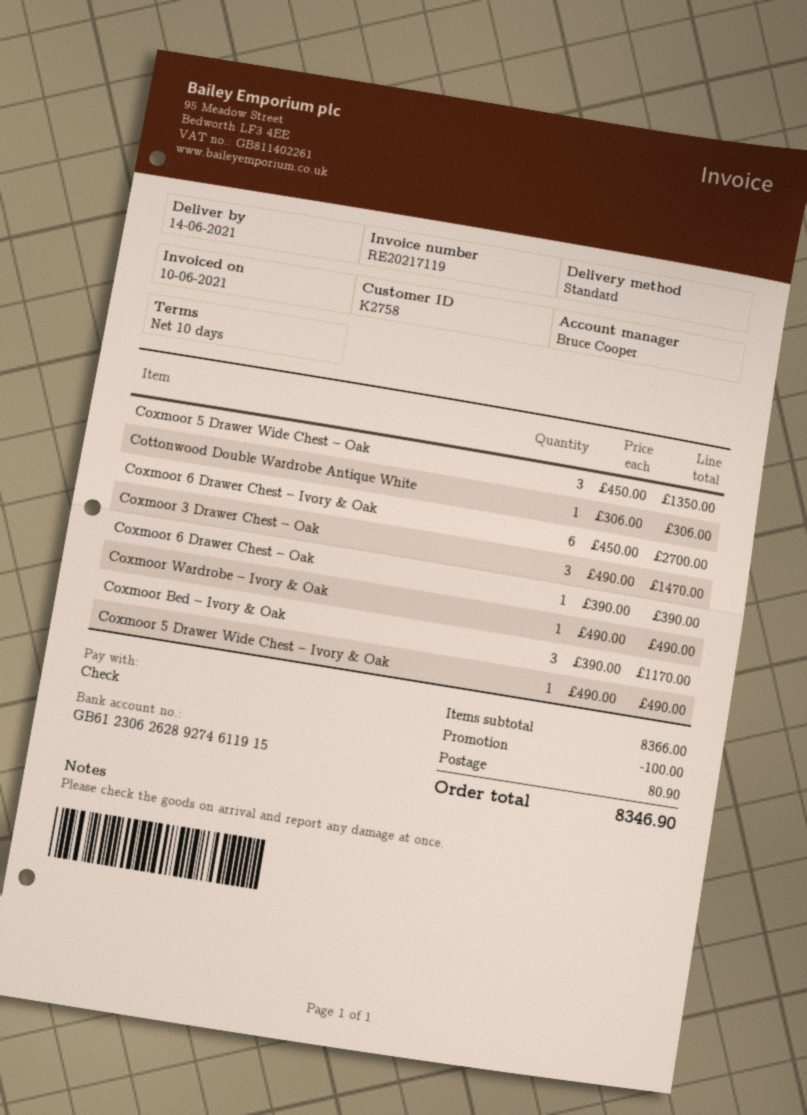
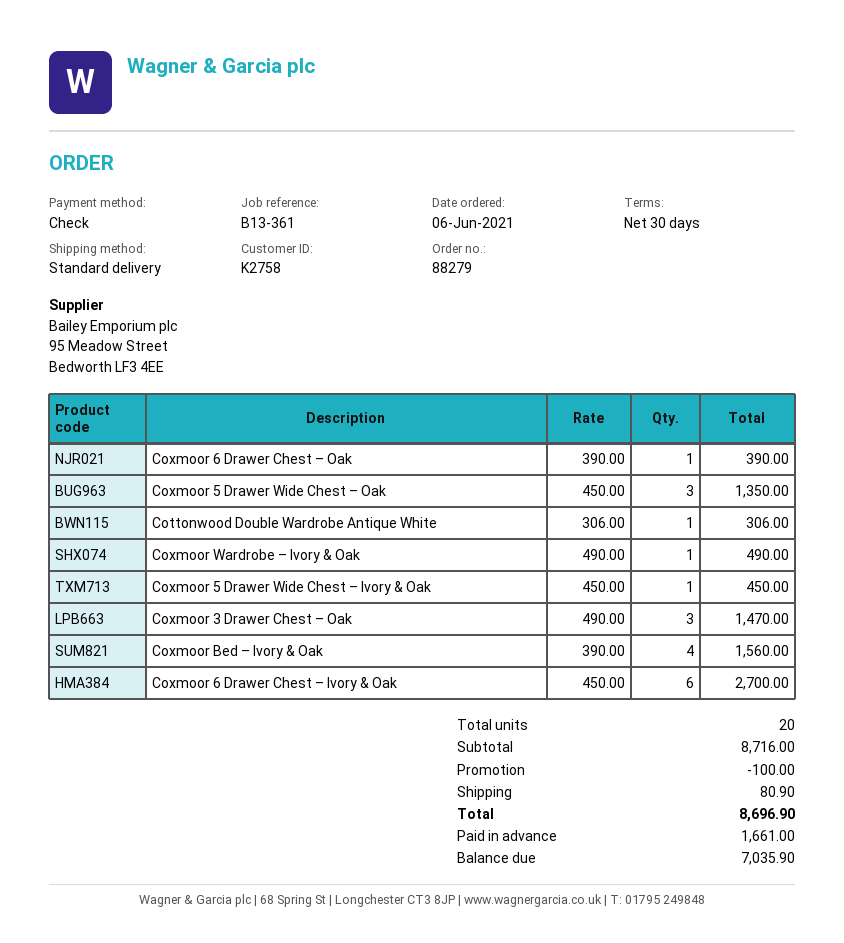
payment terms: 10 days -> 30 days
Coxmoor Bed – Ivory & Oak: 3 x 390.00 = 1170.00 -> 4 x 390.00 = 1560.00
Coxmoor 5 Drawer Wide Chest – Ivory & Oak: 1 x 490.00 = 490.00 -> 1 x 450.00 = 450.00
subtotal: 8366.00 -> 8716.00
total: 8346.90 -> 8696.90

